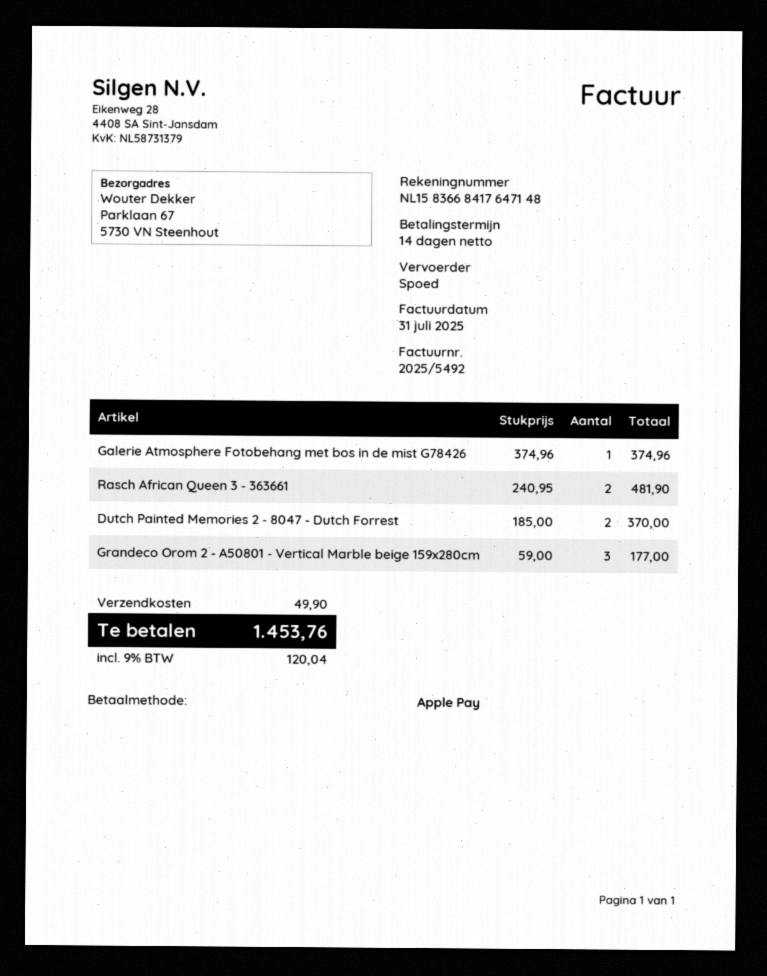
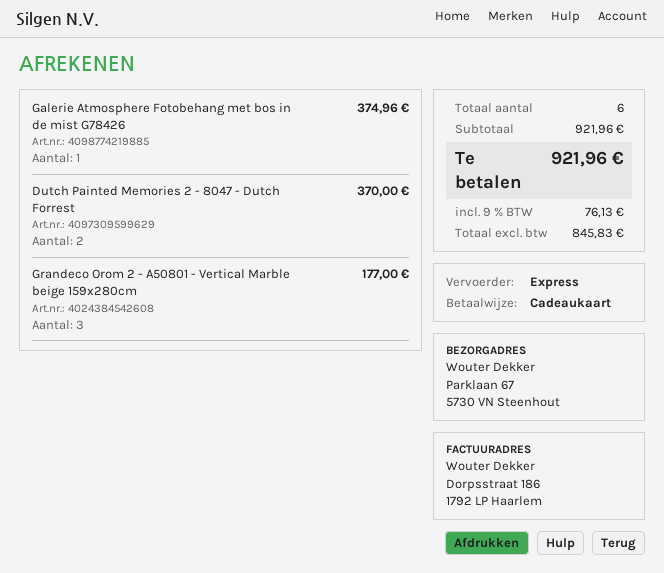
payment method: Apple Pay -> gift card
Rasch African Queen 3 - 363661: 2 for 481.90 -> none
shipping: 49.90 -> none
tax: 9% = 120.04 -> 9% = 76.13
total: 1453.76 -> 921.96

